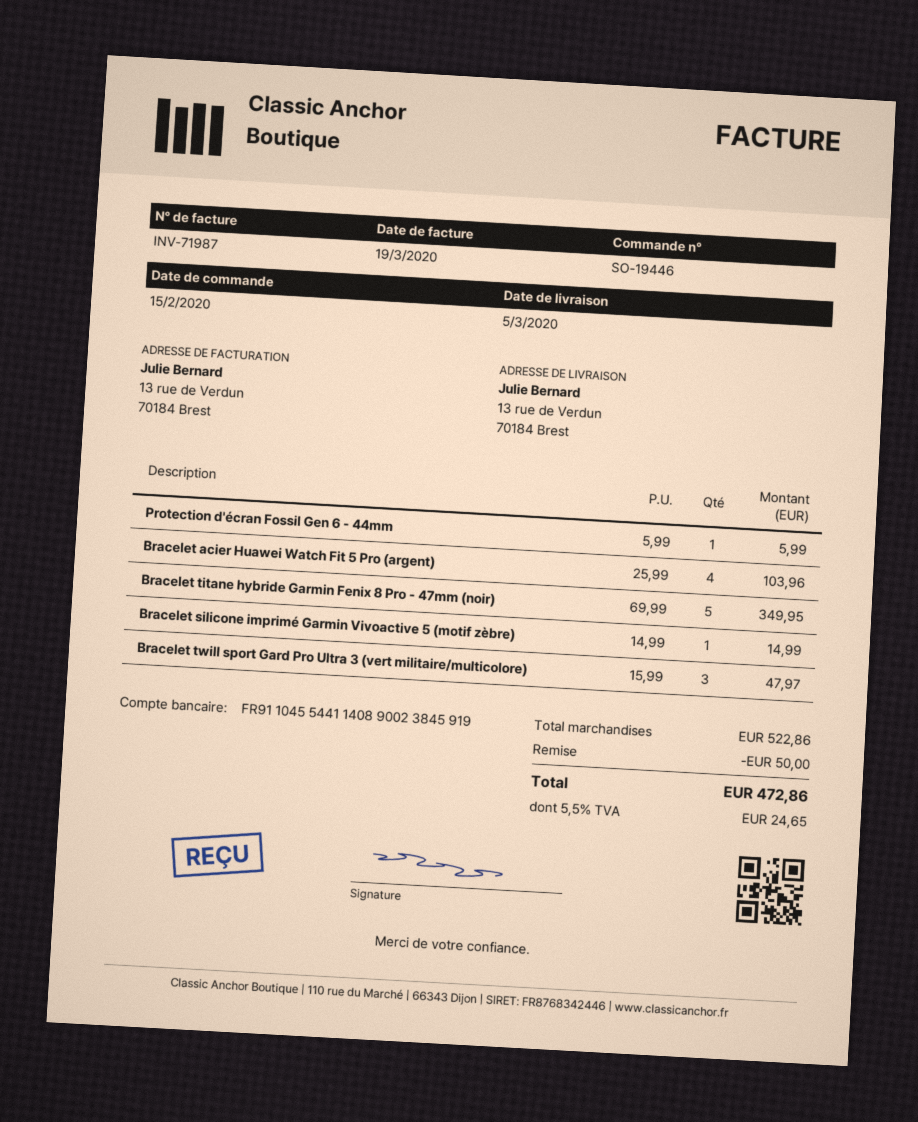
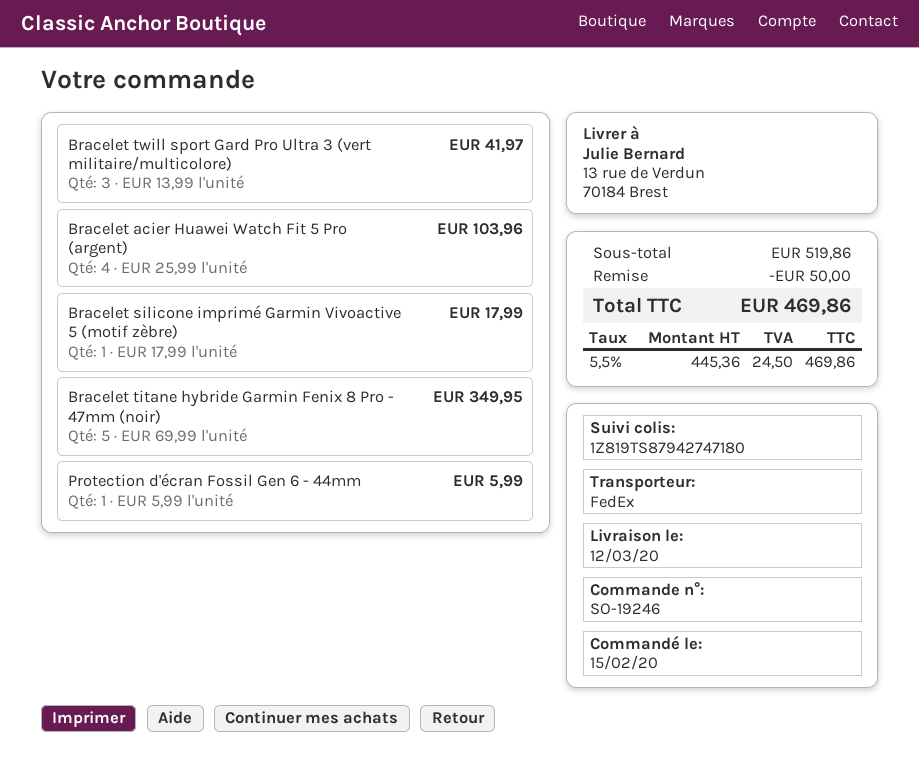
order number: SO-19446 -> SO-19246
delivery date: 2020-03-05 -> 2020-03-12
Bracelet silicone imprimé Garmin Vivoactive 5 (motif zèbre): 1 x 14.99 = 14.99 -> 1 x 17.99 = 17.99
Bracelet twill sport Gard Pro Ultra 3 (vert militaire/multicolore): 3 x 15.99 = 47.97 -> 3 x 13.99 = 41.97
subtotal: 522.86 -> 519.86
tax: 5.5% = 24.65 -> 5.5% = 24.50
total: 472.86 -> 469.86

